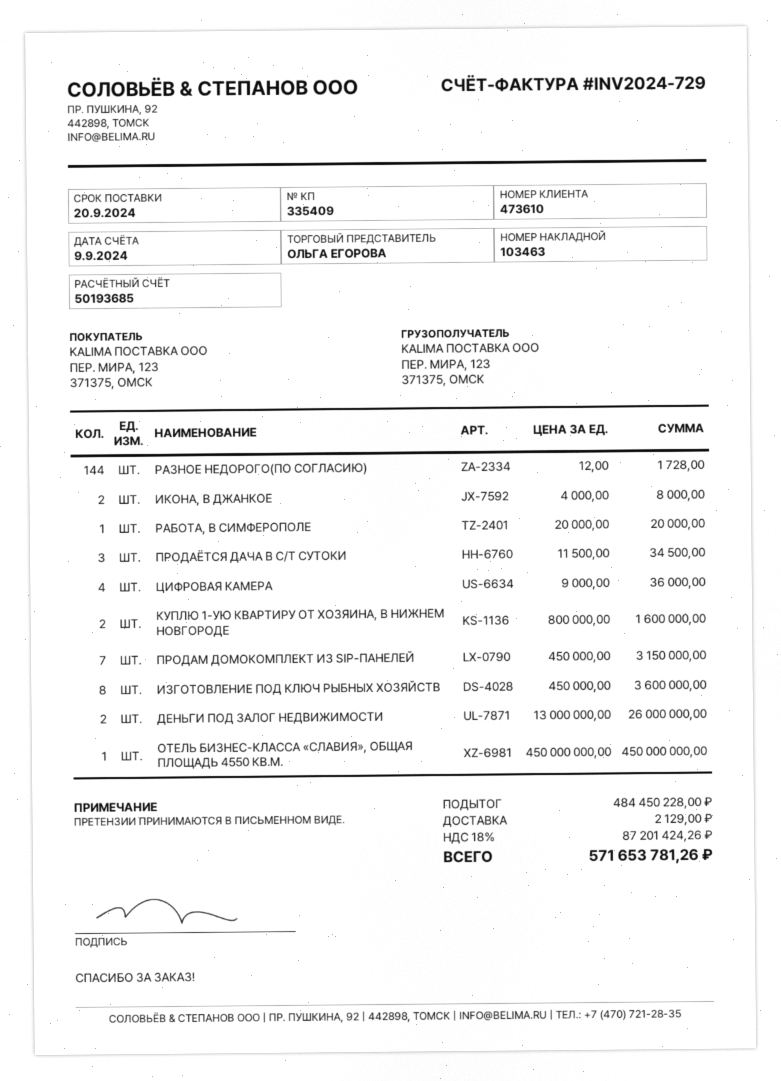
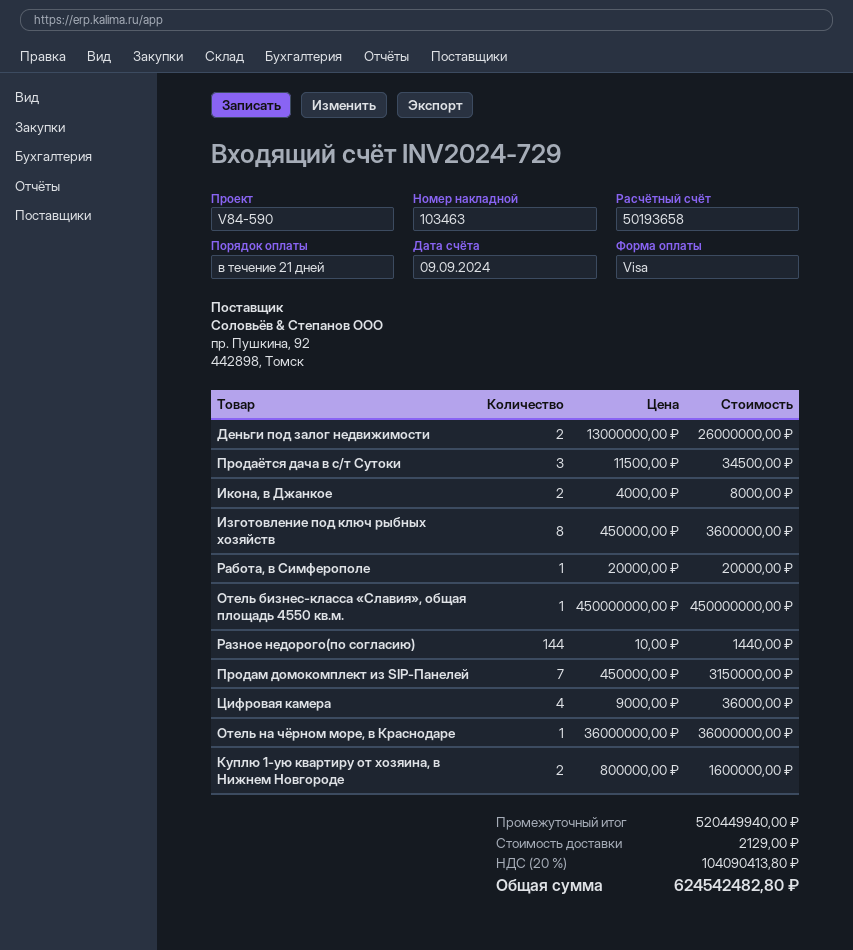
bank account: 50193685 -> 50193658
РАЗНОЕ НЕДОРОГО(ПО СОГЛАСИЮ): 144 x 12.00 = 1728.00 -> 144 x 10.00 = 1440.00
Отель на чёрном море, в Краснодаре: none -> 1 x 36000000.00 = 36000000.00
subtotal: 484450228.00 -> 520449940.00
tax: 18% = 87201424.26 -> 20% = 104090413.80
total: 571653781.26 -> 624542482.80

